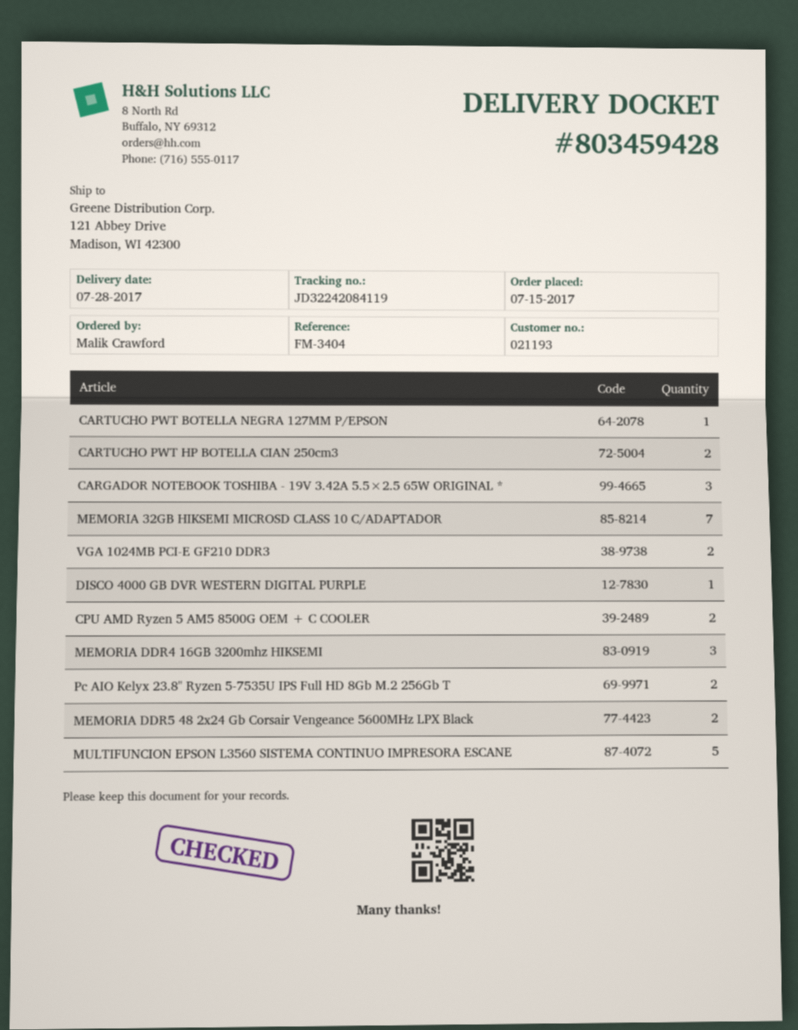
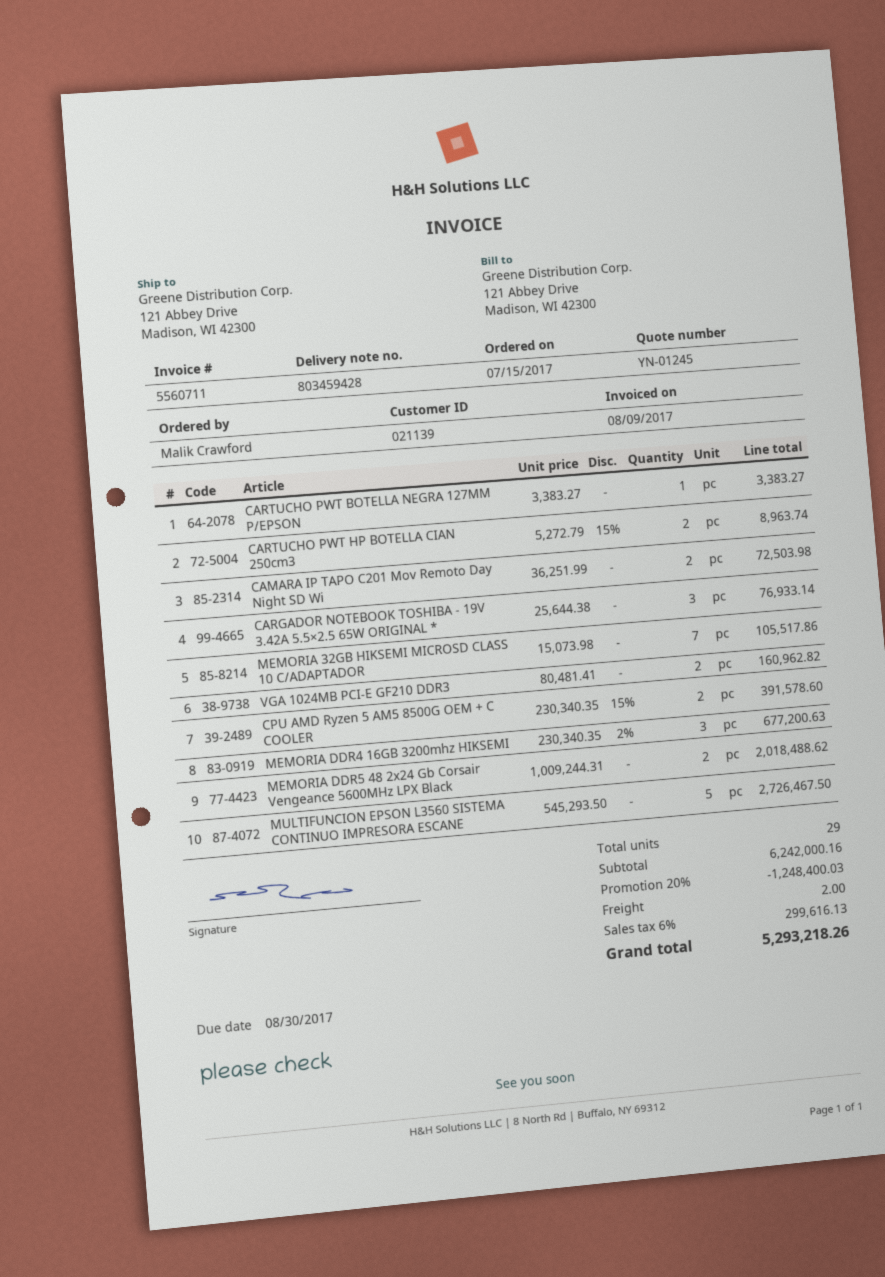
customer number: 021193 -> 021139
DISCO 4000 GB DVR WESTERN DIGITAL PURPLE: 1 -> none
Pc AIO Kelyx 23.8" Ryzen 5-7535U IPS Full HD 8Gb M.2 256Gb T: 2 -> none
CAMARA IP TAPO C201 Mov Remoto Day Night SD Wi: none -> 2

